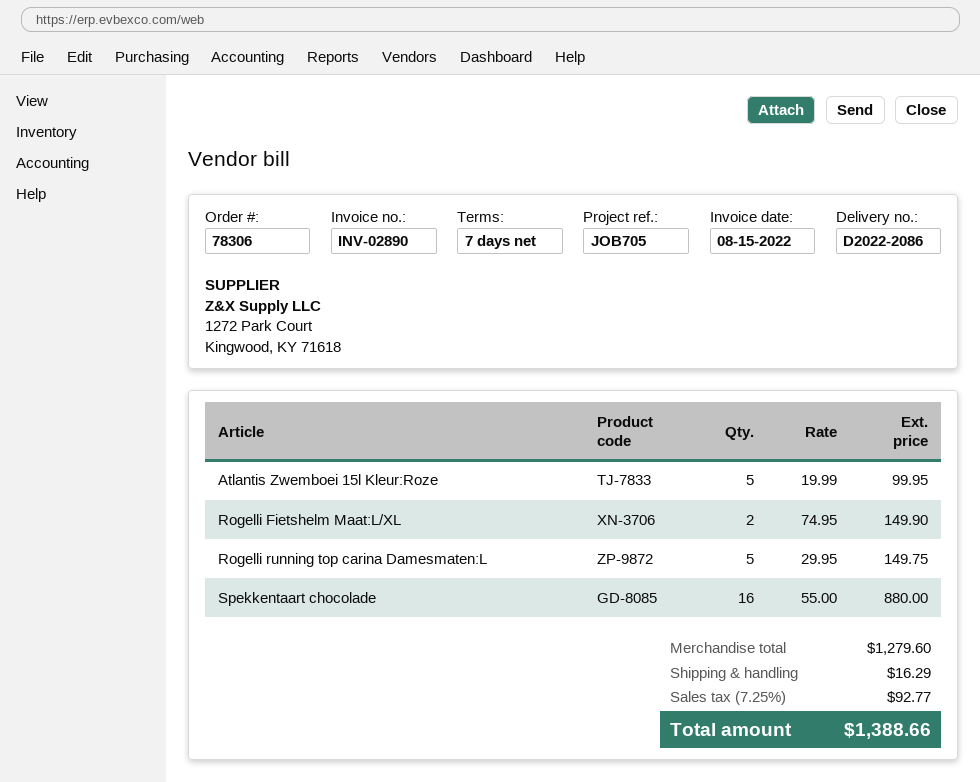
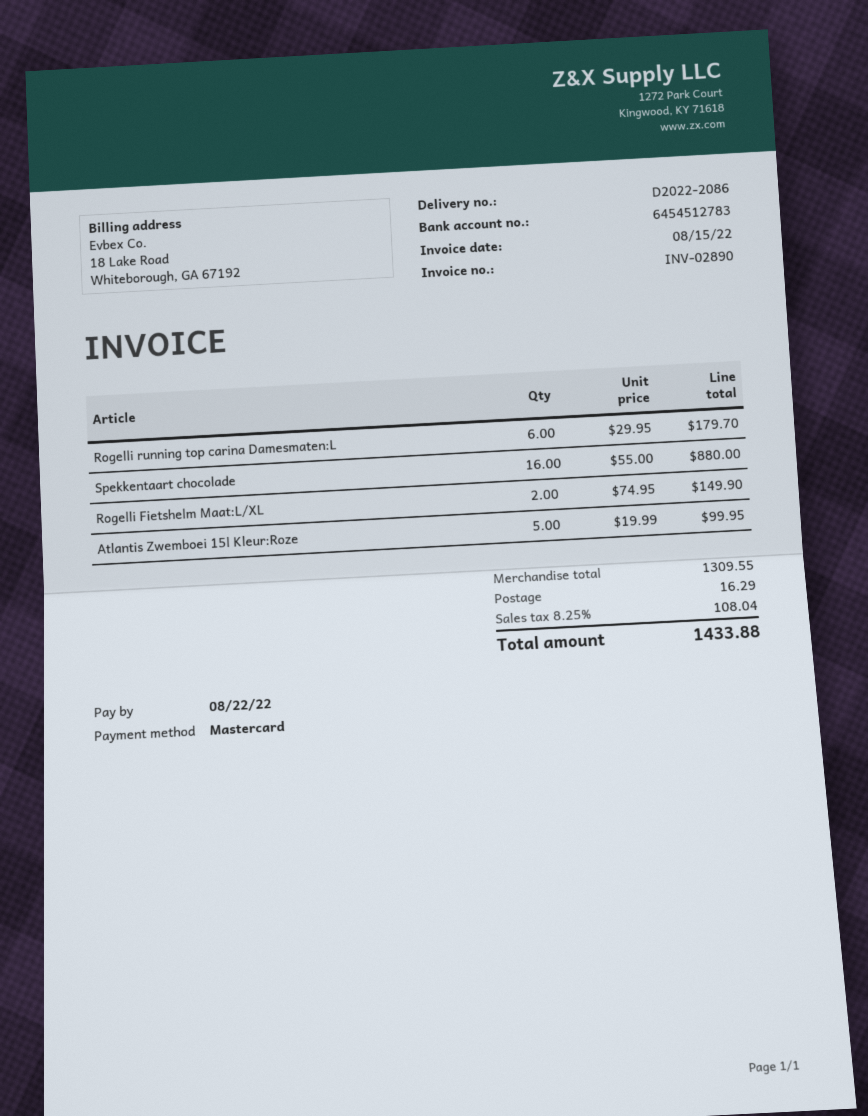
Rogelli running top carina Damesmaten:L: 5 x 29.95 = 149.75 -> 6 x 29.95 = 179.70
subtotal: 1279.60 -> 1309.55
tax: 7.25% = 92.77 -> 8.25% = 108.04
total: 1388.66 -> 1433.88

